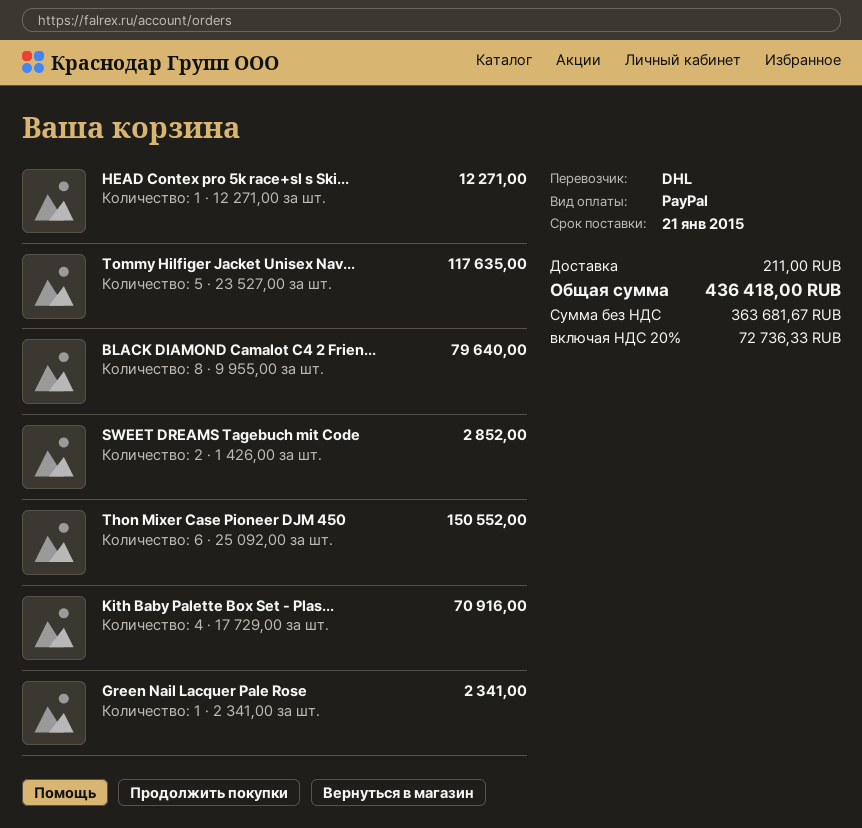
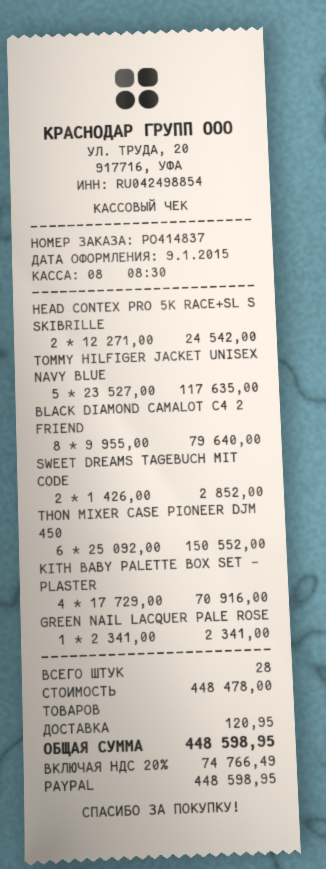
HEAD Contex pro 5k race+sl s Ski...: 1 x 12271.00 = 12271.00 -> 2 x 12271.00 = 24542.00
shipping: 211.00 -> 120.95
tax: 20% = 72736.33 -> 20% = 74766.49
total: 436418.00 -> 448598.95

